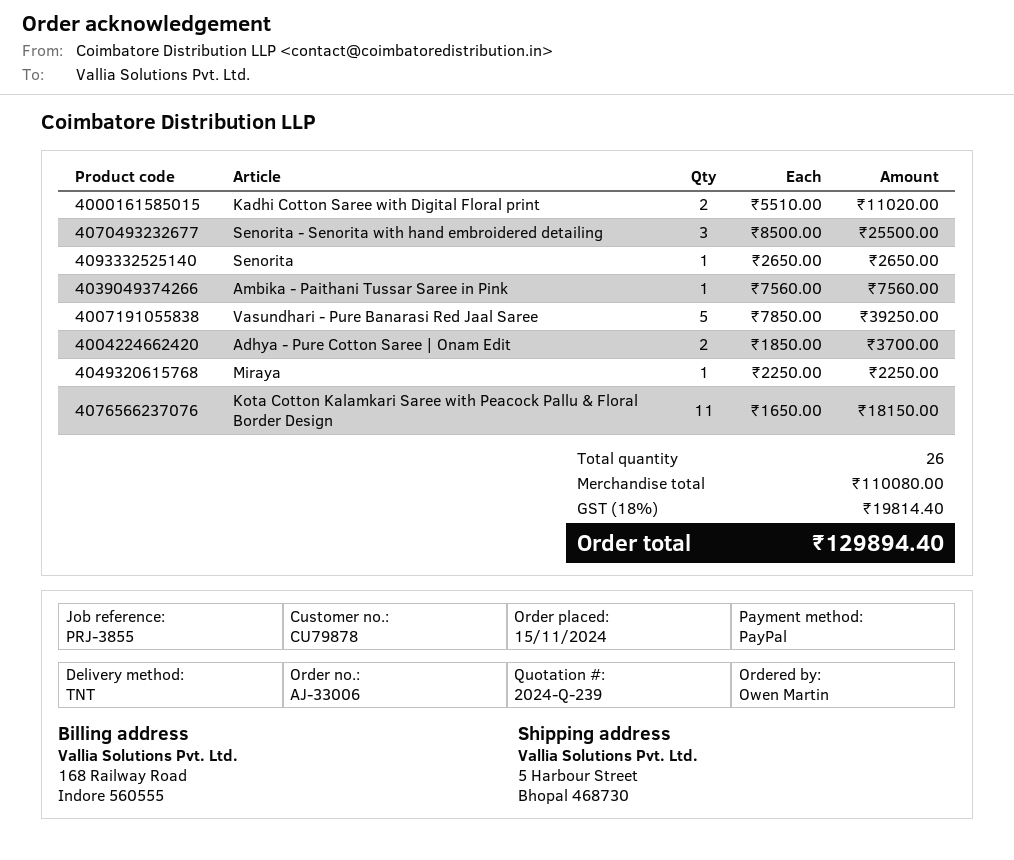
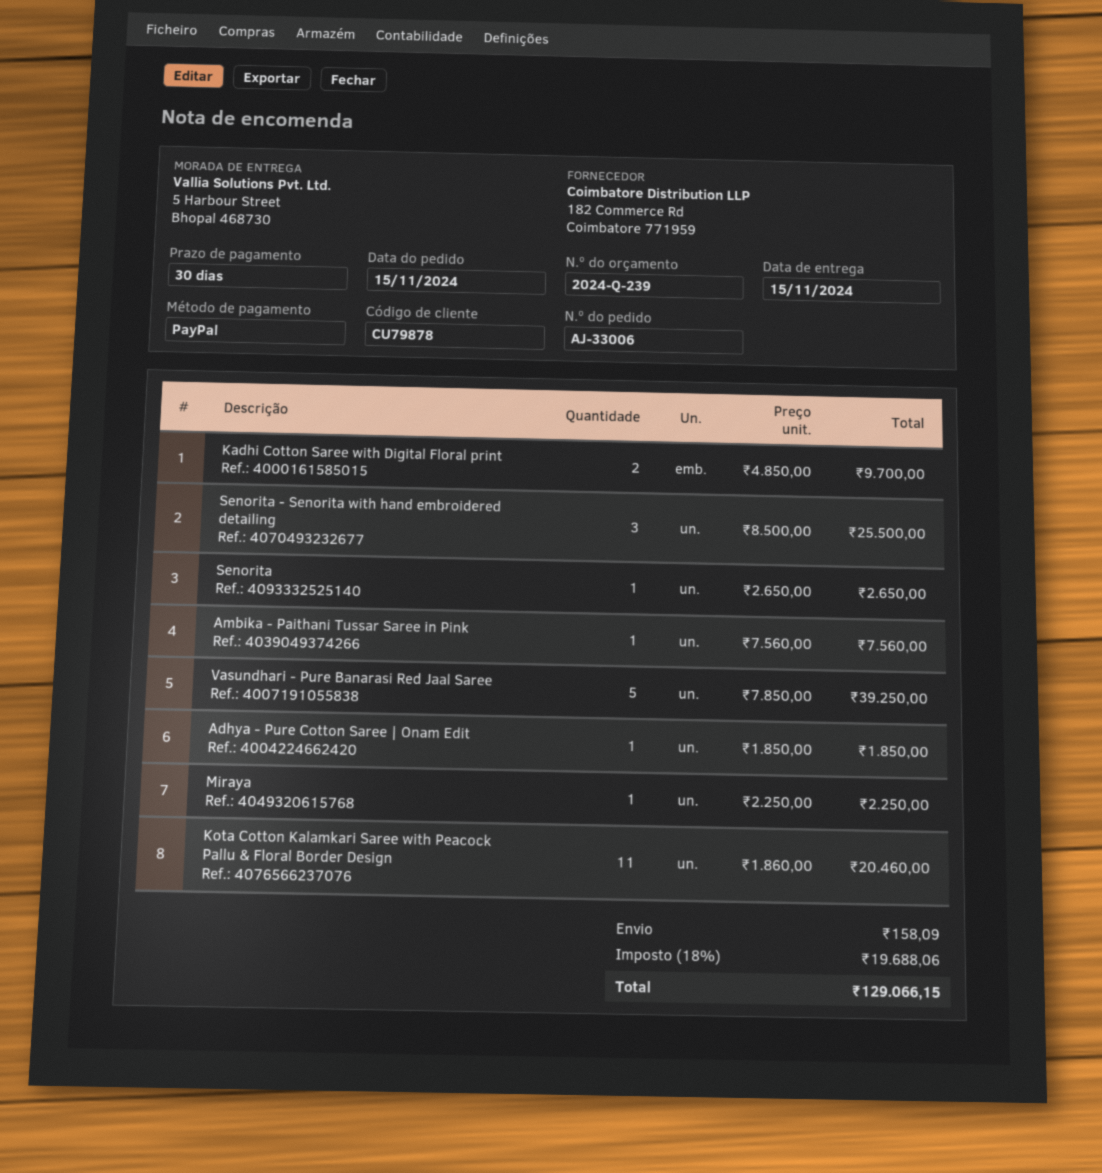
Kadhi Cotton Saree with Digital Floral print: 2 x 5510.00 = 11020.00 -> 2 x 4850.00 = 9700.00
Adhya - Pure Cotton Saree | Onam Edit: 2 x 1850.00 = 3700.00 -> 1 x 1850.00 = 1850.00
Kota Cotton Kalamkari Saree with Peacock Pallu & Floral Border Design: 11 x 1650.00 = 18150.00 -> 11 x 1860.00 = 20460.00
shipping: none -> 158.09
tax: 18% = 19814.40 -> 18% = 19688.06
total: 129894.40 -> 129066.15

